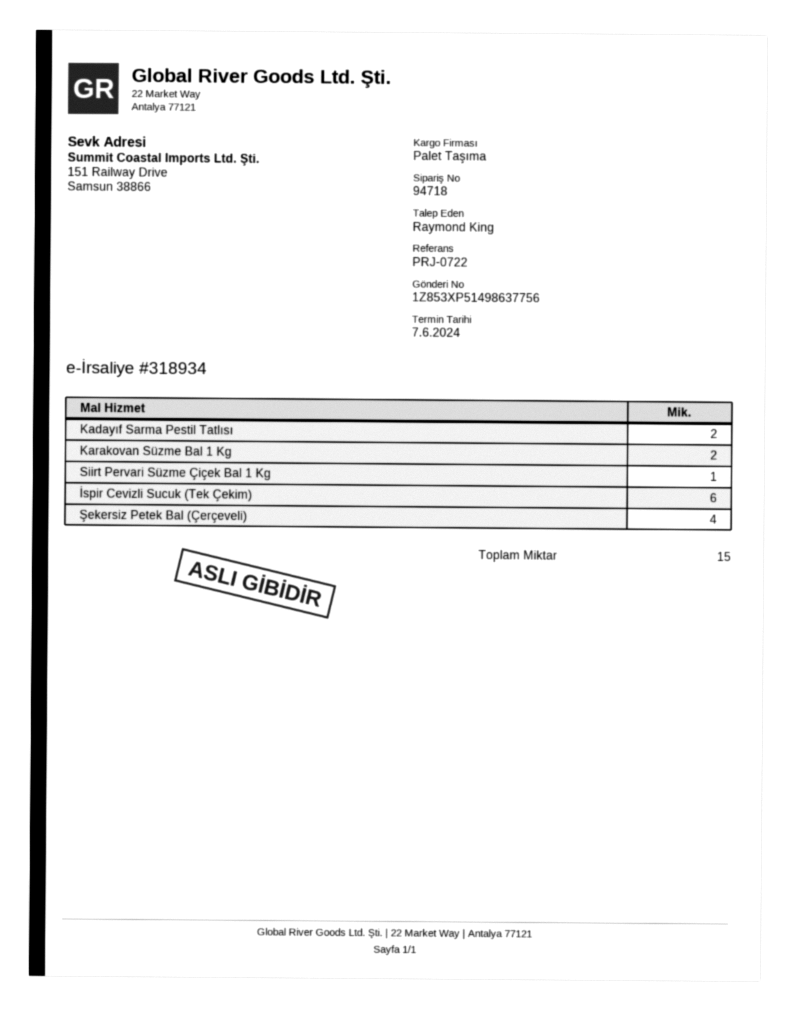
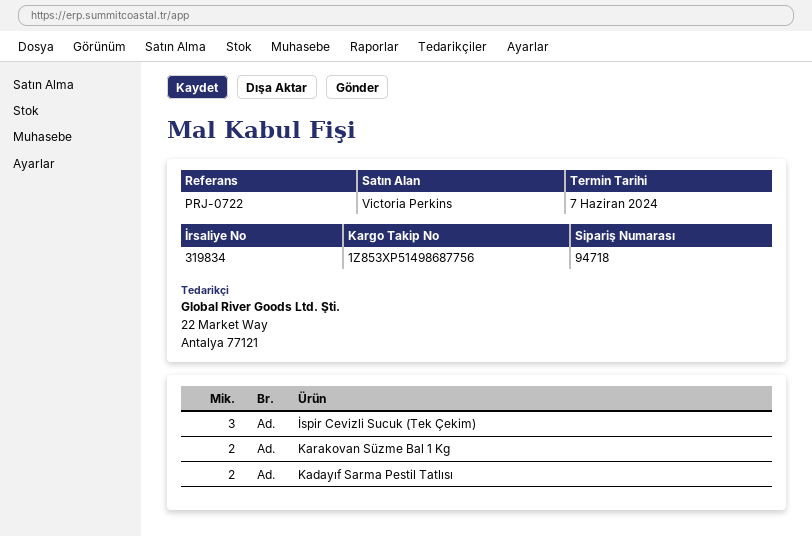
delivery note number: 318934 -> 319834
ordered by: Raymond King -> Victoria Perkins
tracking number: 1Z853XP51498637756 -> 1Z853XP51498687756
Siirt Pervari Süzme Çiçek Bal 1 Kg: 1 -> none
İspir Cevizli Sucuk (Tek Çekim): 6 -> 3
Şekersiz Petek Bal (Çerçeveli): 4 -> none

